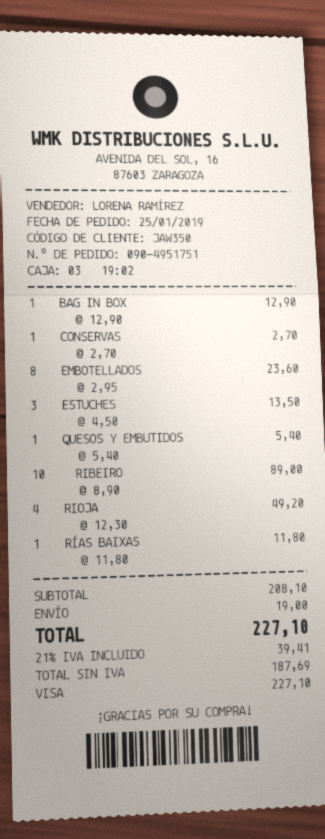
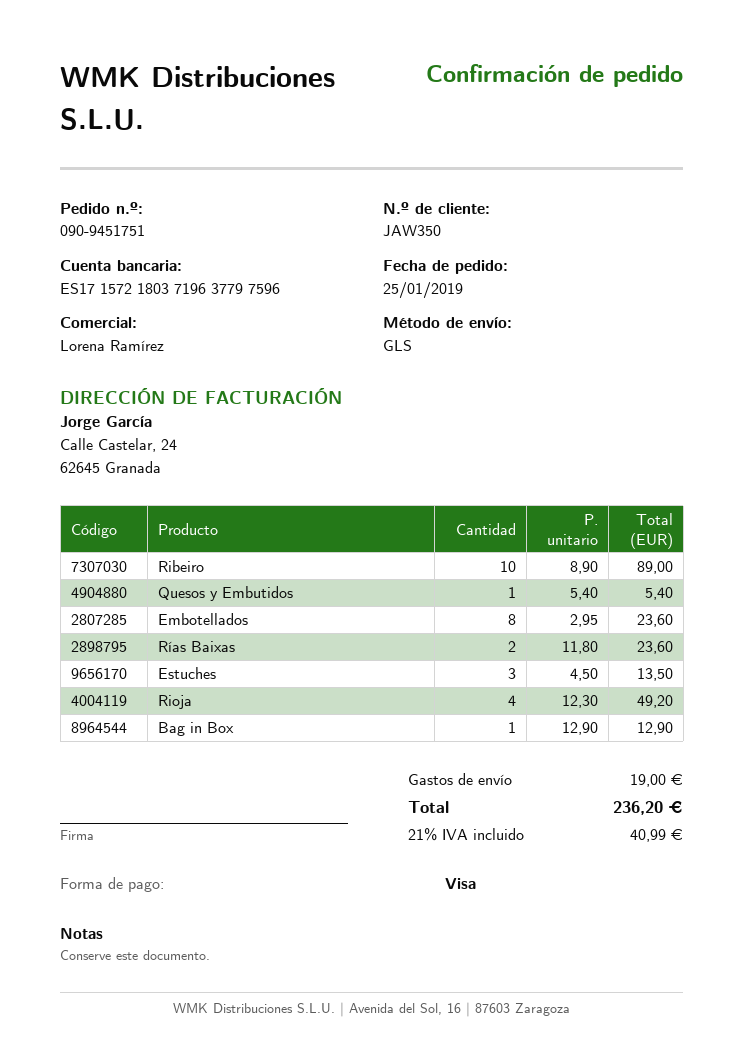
order number: 090-4951751 -> 090-9451751
CONSERVAS: 1 x 2.70 = 2.70 -> none
RÍAS BAIXAS: 1 x 11.80 = 11.80 -> 2 x 11.80 = 23.60
tax: 21% = 39.41 -> 21% = 40.99
total: 227.10 -> 236.20

